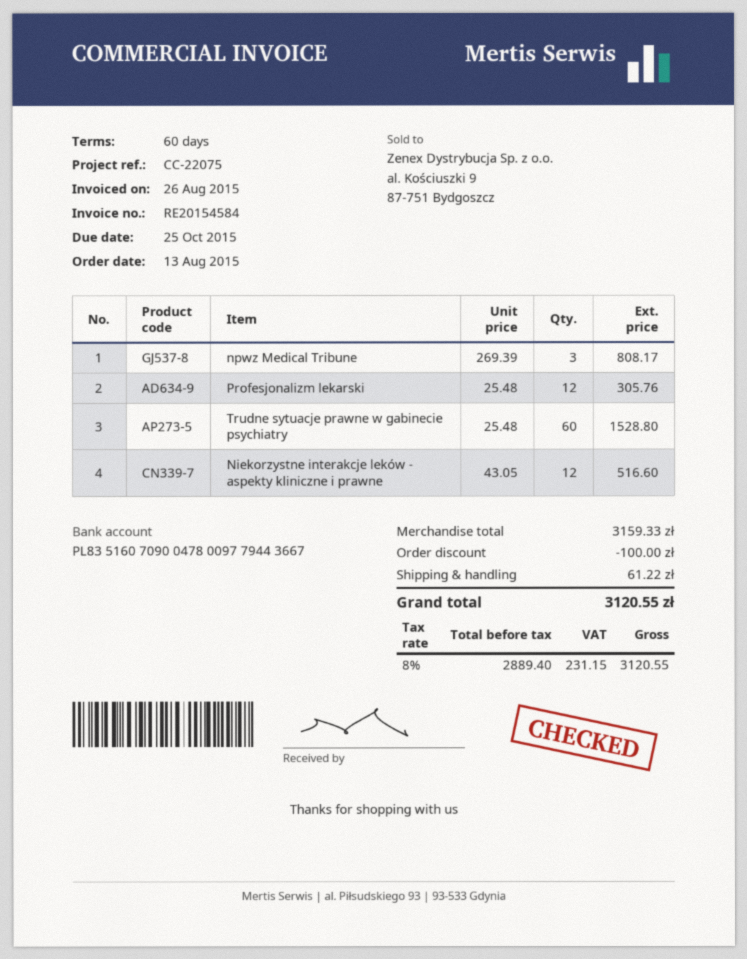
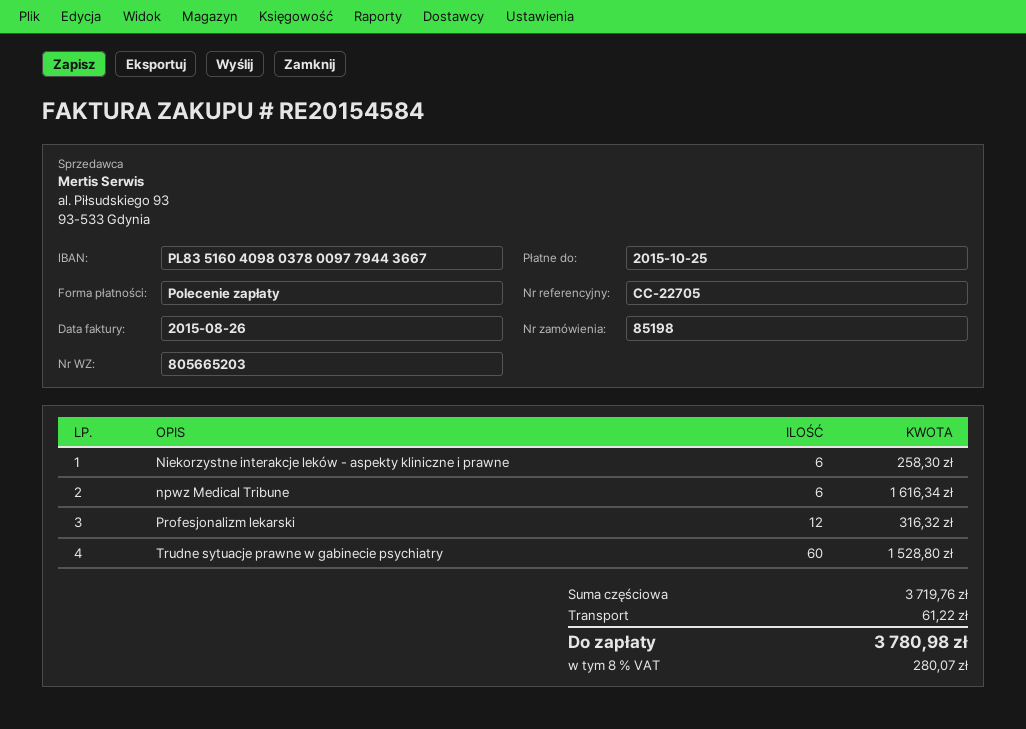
reference: CC-22075 -> CC-22705
bank account: PL83516070900478009779443667 -> PL83516040980378009779443667
npwz Medical Tribune: 3 for 808.17 -> 6 for 1616.34
Profesjonalizm lekarski: 12 for 305.76 -> 12 for 316.32
Niekorzystne interakcje leków - aspekty kliniczne i prawne: 12 for 516.60 -> 6 for 258.30
subtotal: 3159.33 -> 3719.76
discount: 100.00 -> none
tax: 8% = 231.15 -> 8% = 280.07
total: 3120.55 -> 3780.98

